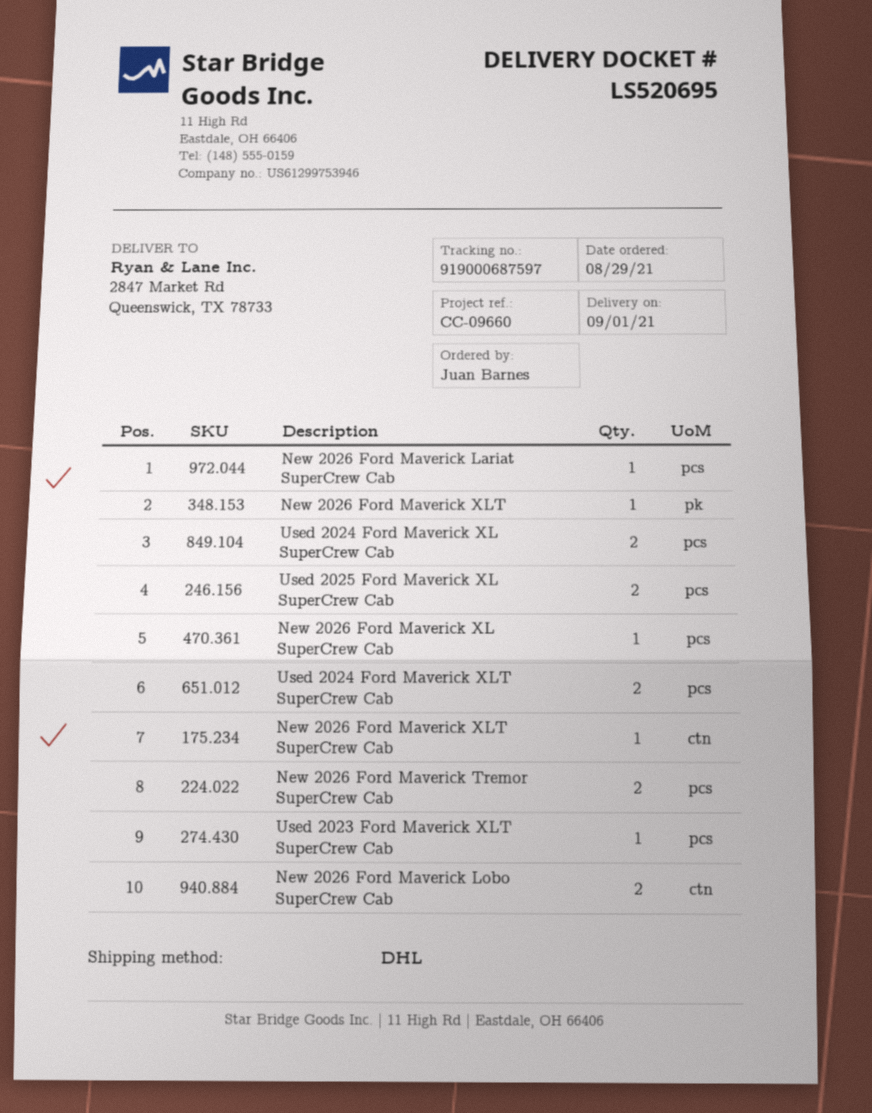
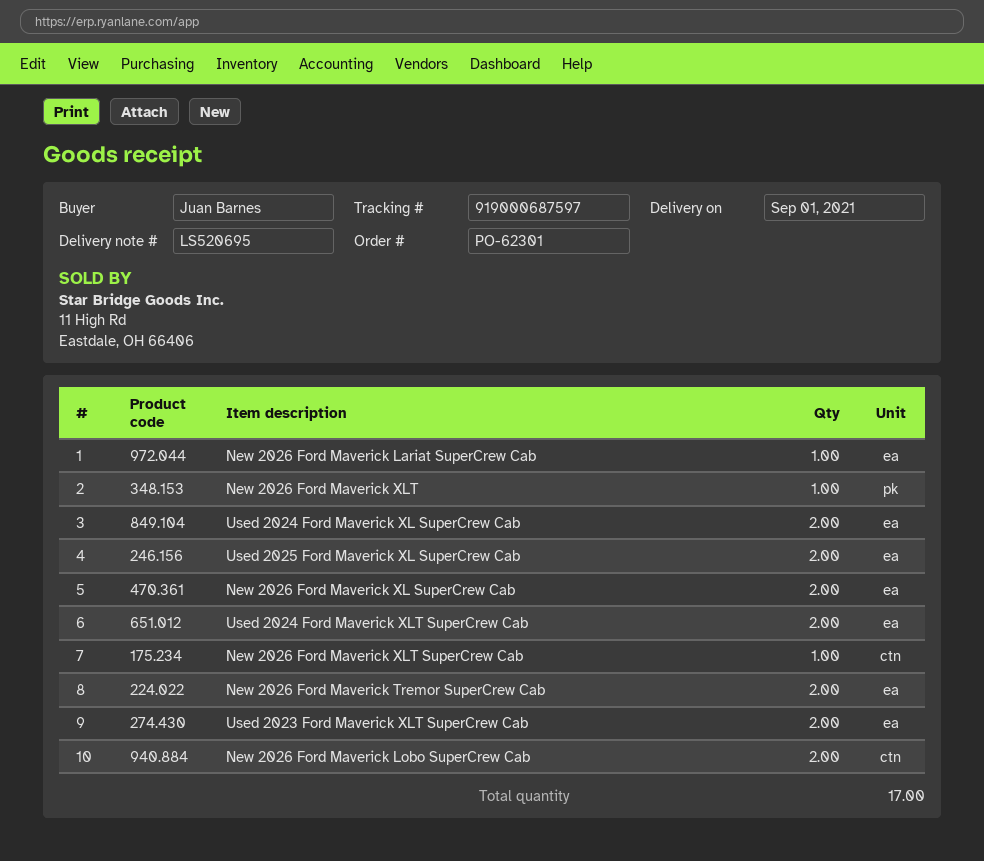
New 2026 Ford Maverick XL SuperCrew Cab: 1 -> 2
Used 2023 Ford Maverick XLT SuperCrew Cab: 1 -> 2

